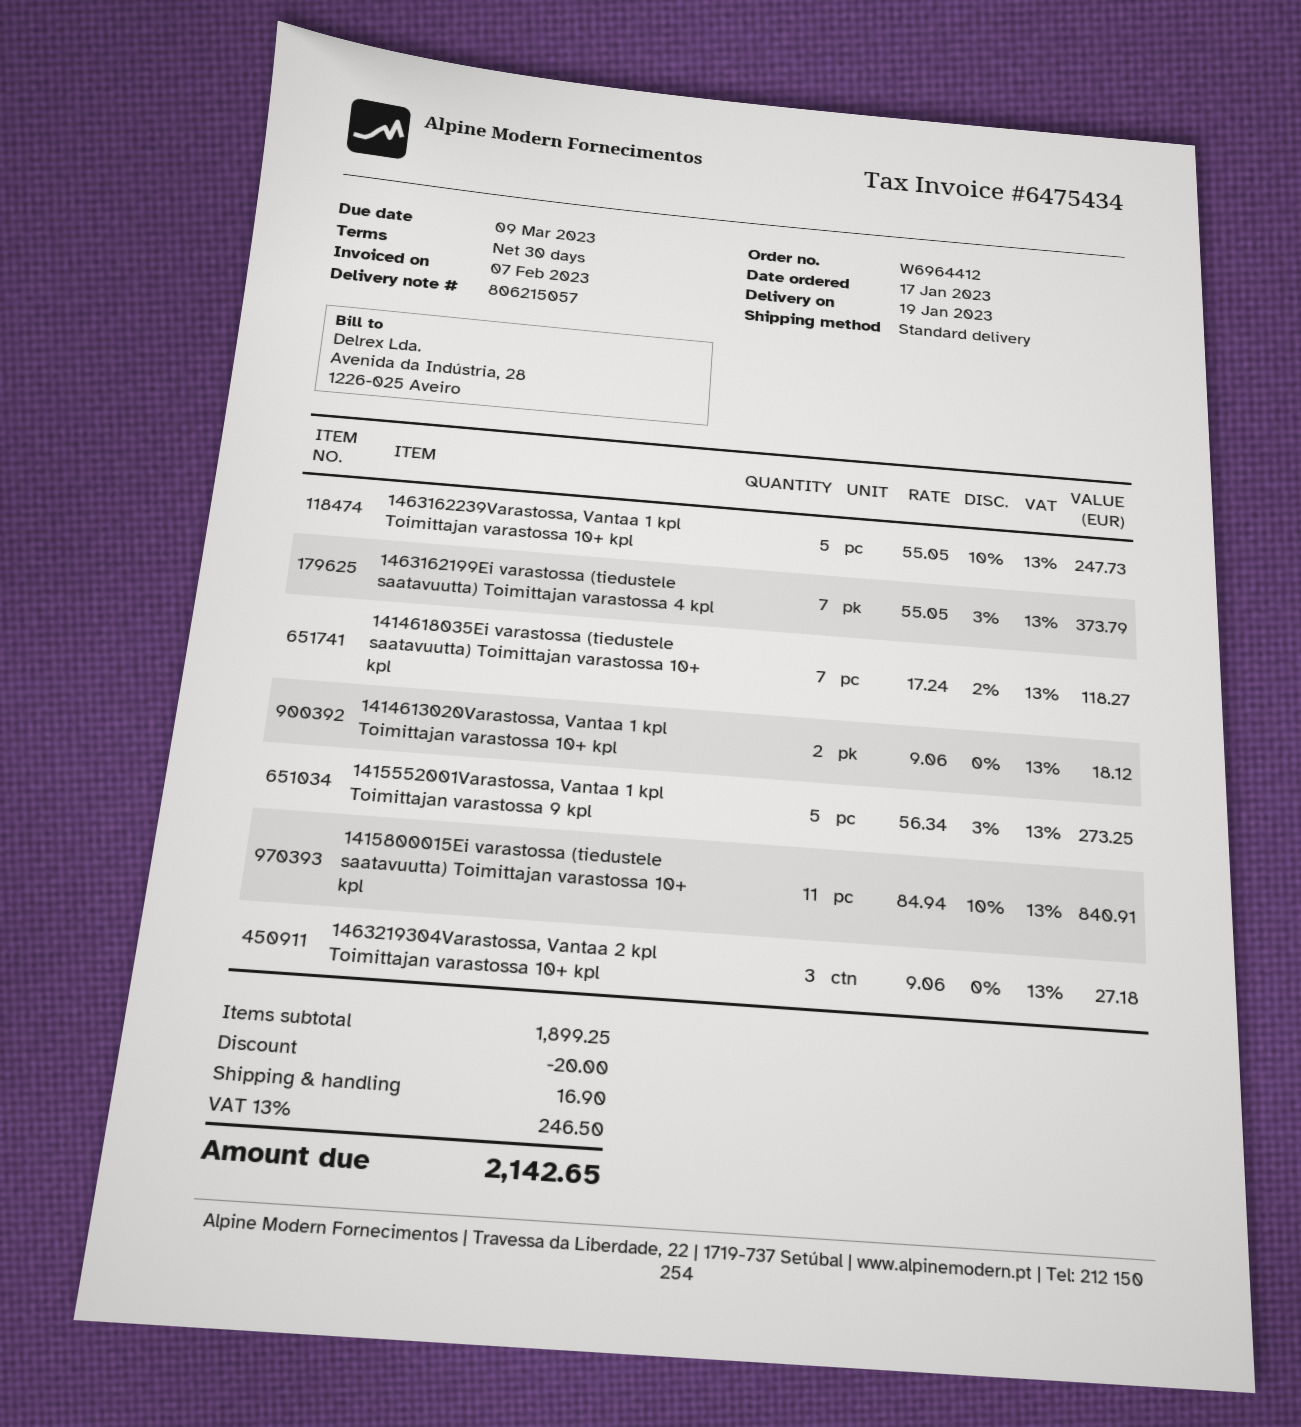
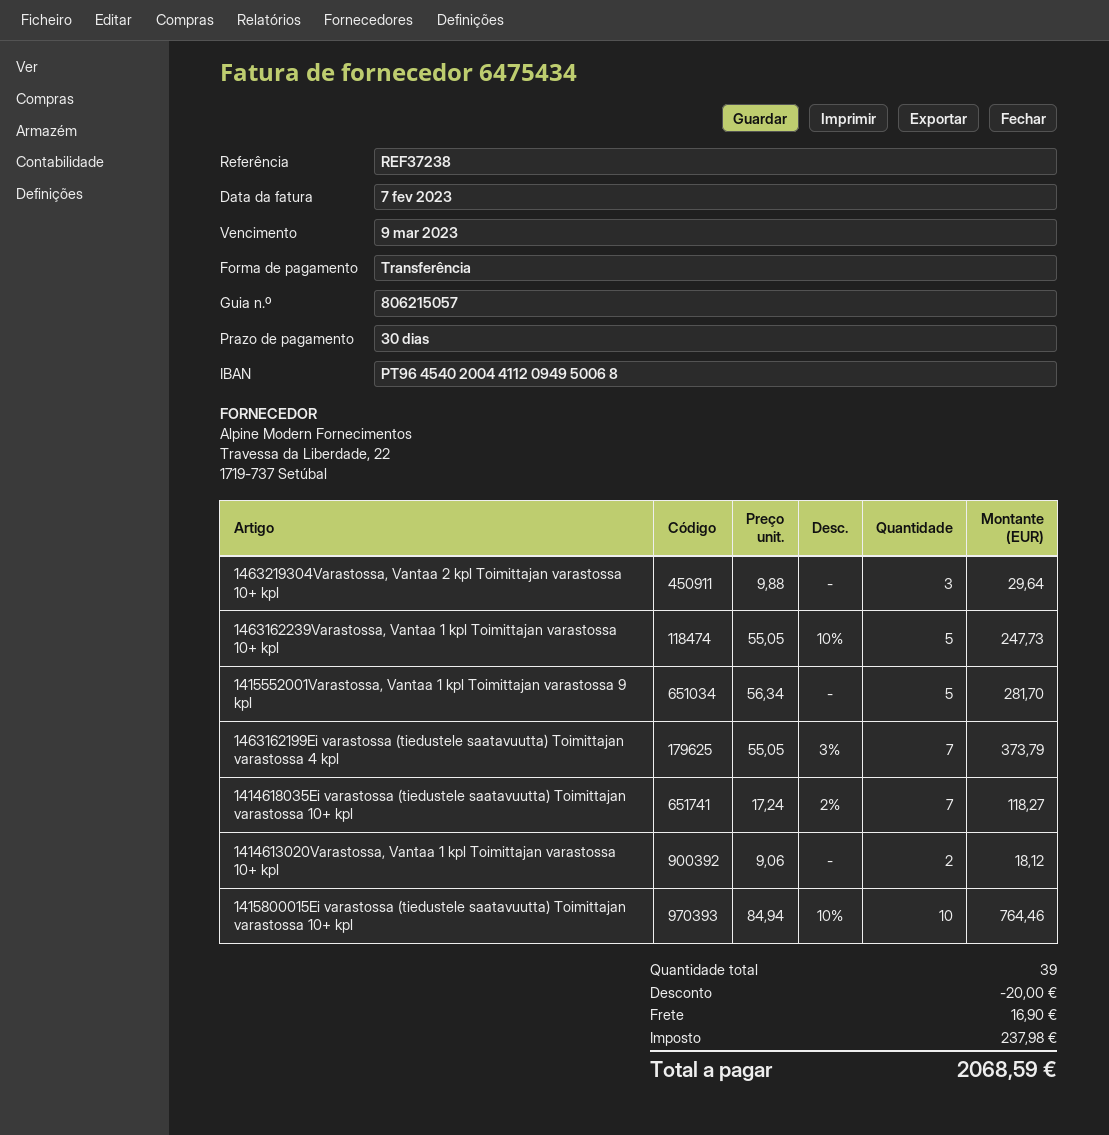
1415552001Varastossa, Vantaa 1 kpl Toimittajan varastossa 9 kpl: 5 x 56.34 - 3% = 273.25 -> 5 x 56.34 = 281.70
1415800015Ei varastossa (tiedustele saatavuutta) Toimittajan varastossa 10+ kpl: 11 x 84.94 - 10% = 840.91 -> 10 x 84.94 - 10% = 764.46
1463219304Varastossa, Vantaa 2 kpl Toimittajan varastossa 10+ kpl: 3 x 9.06 = 27.18 -> 3 x 9.88 = 29.64
tax: 246.50 -> 237.98
total: 2142.65 -> 2068.59

